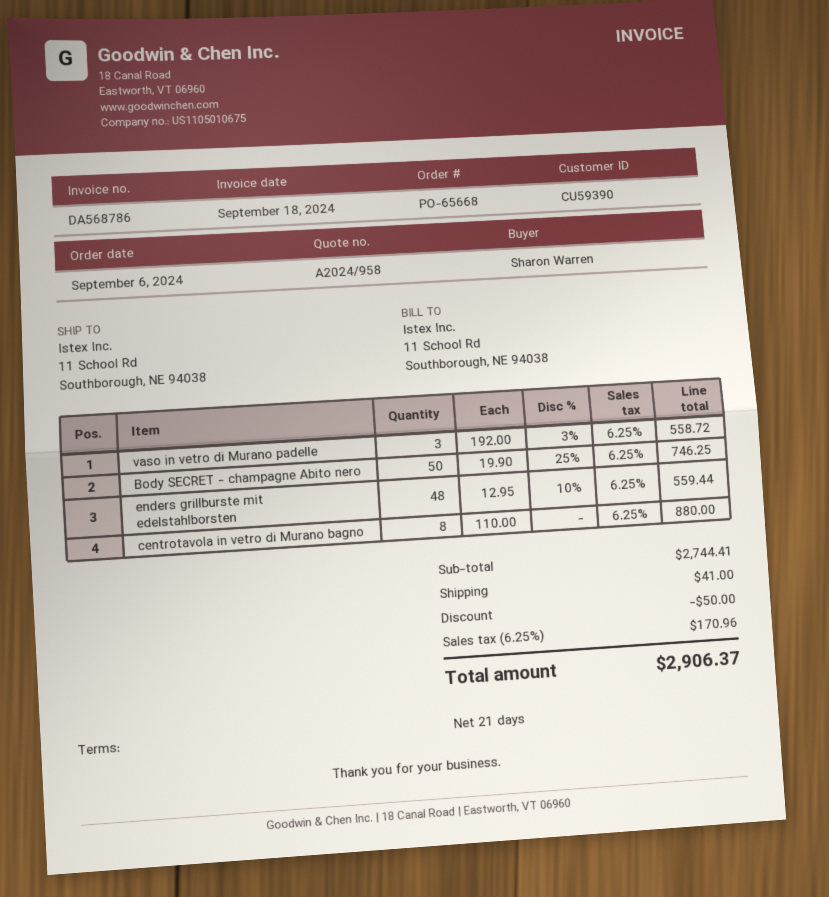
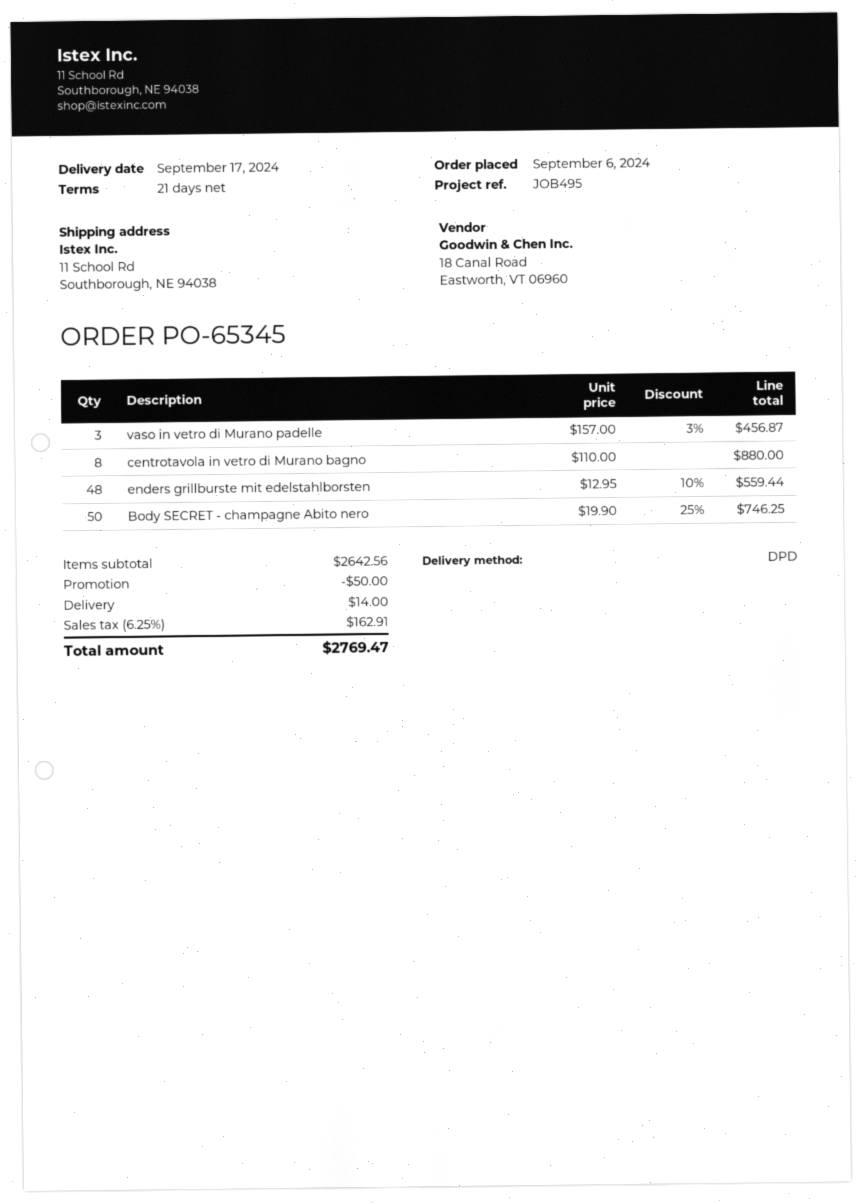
order number: PO-65668 -> PO-65345
vaso in vetro di Murano padelle: 3 x 192.00 - 3% = 558.72 -> 3 x 157.00 - 3% = 456.87
subtotal: 2744.41 -> 2642.56
shipping: 41.00 -> 14.00
tax: 6.25% = 170.96 -> 6.25% = 162.91
total: 2906.37 -> 2769.47

